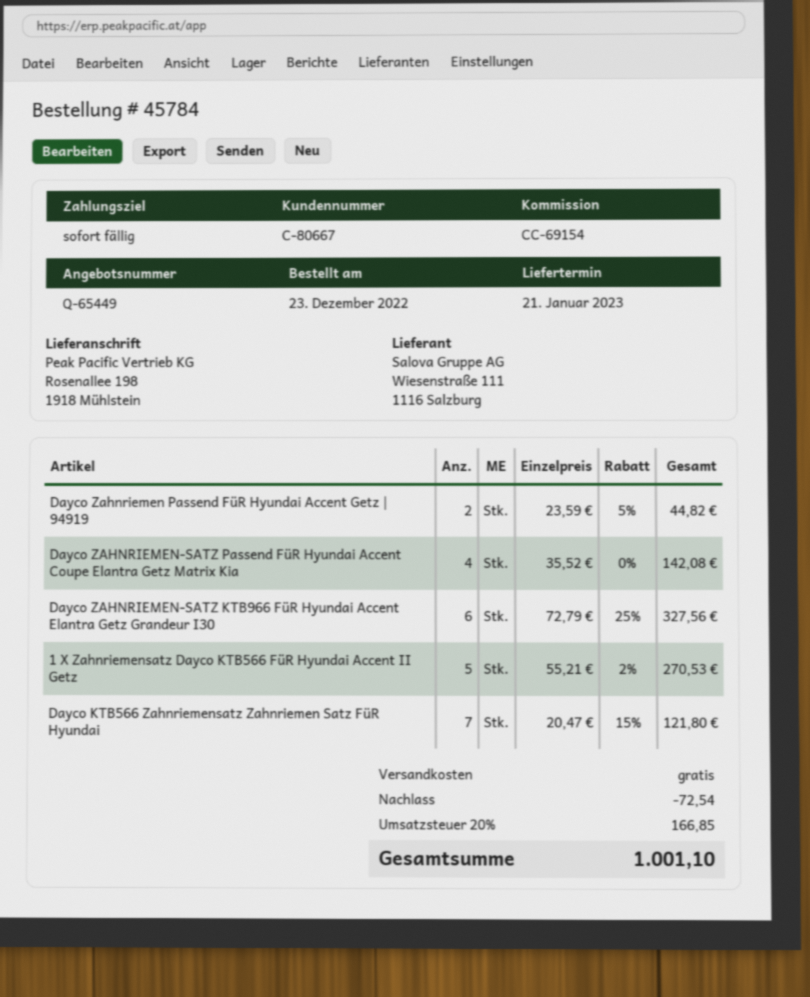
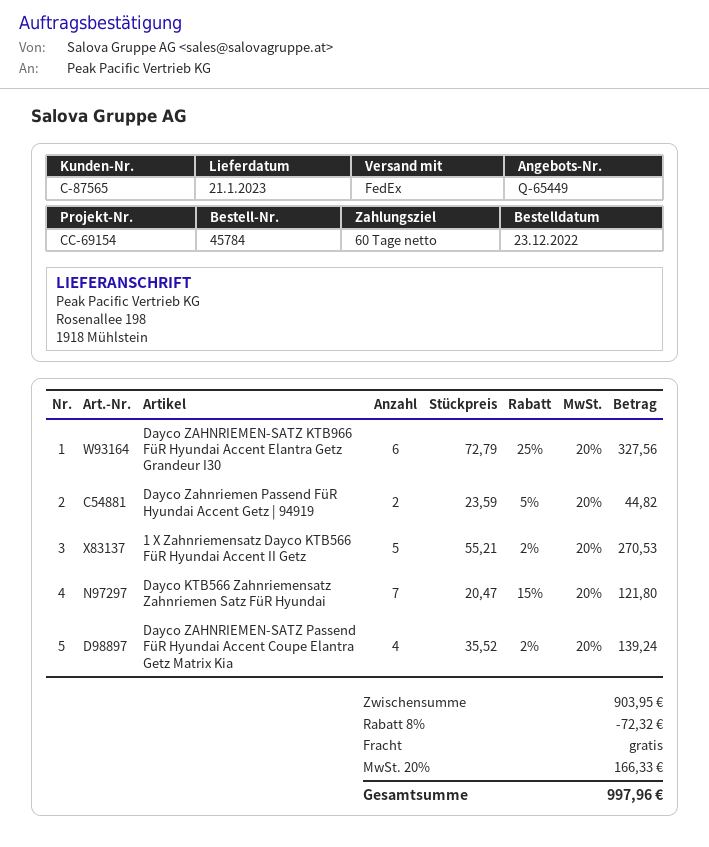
payment terms: on receipt -> 60 days
customer number: C-80667 -> C-87565
Dayco ZAHNRIEMEN-SATZ Passend FüR Hyundai Accent Coupe Elantra Getz Matrix Kia: 4 x 35.52 = 142.08 -> 4 x 35.52 - 2% = 139.24
discount: 72.54 -> 72.32
tax: 20% = 166.85 -> 20% = 166.33
total: 1001.10 -> 997.96

